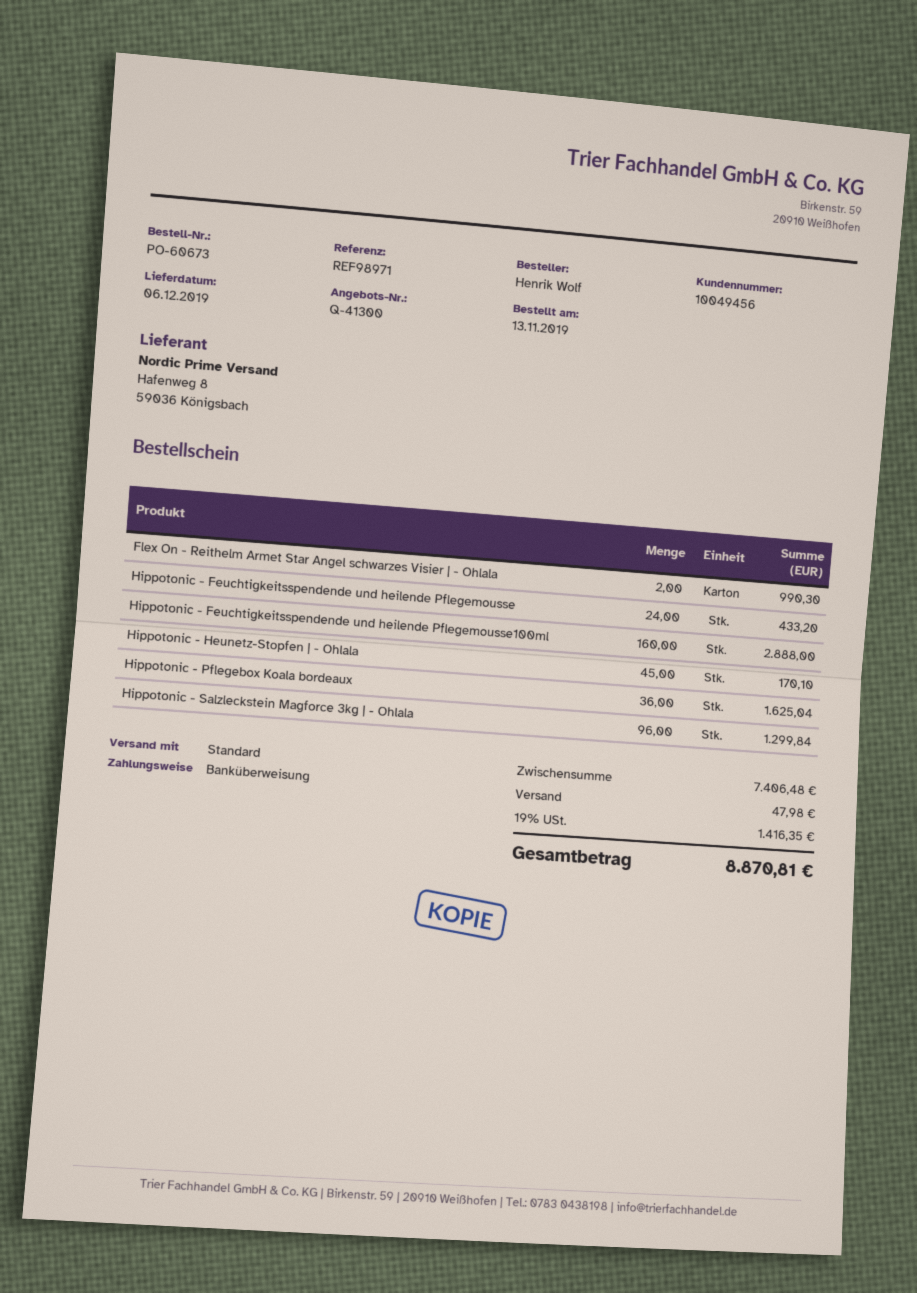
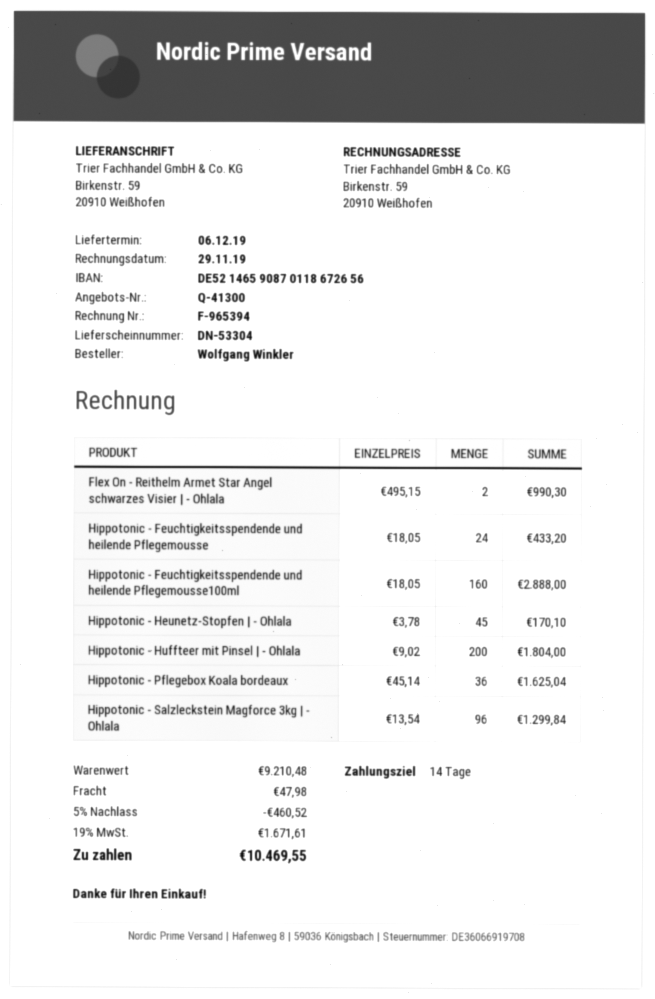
ordered by: Henrik Wolf -> Wolfgang Winkler
Hippotonic - Huffteer mit Pinsel | - Ohlala: none -> 200 for 1804.00
subtotal: 7406.48 -> 9210.48
discount: none -> 5% = 460.52
tax: 19% = 1416.35 -> 19% = 1671.61
total: 8870.81 -> 10469.55

